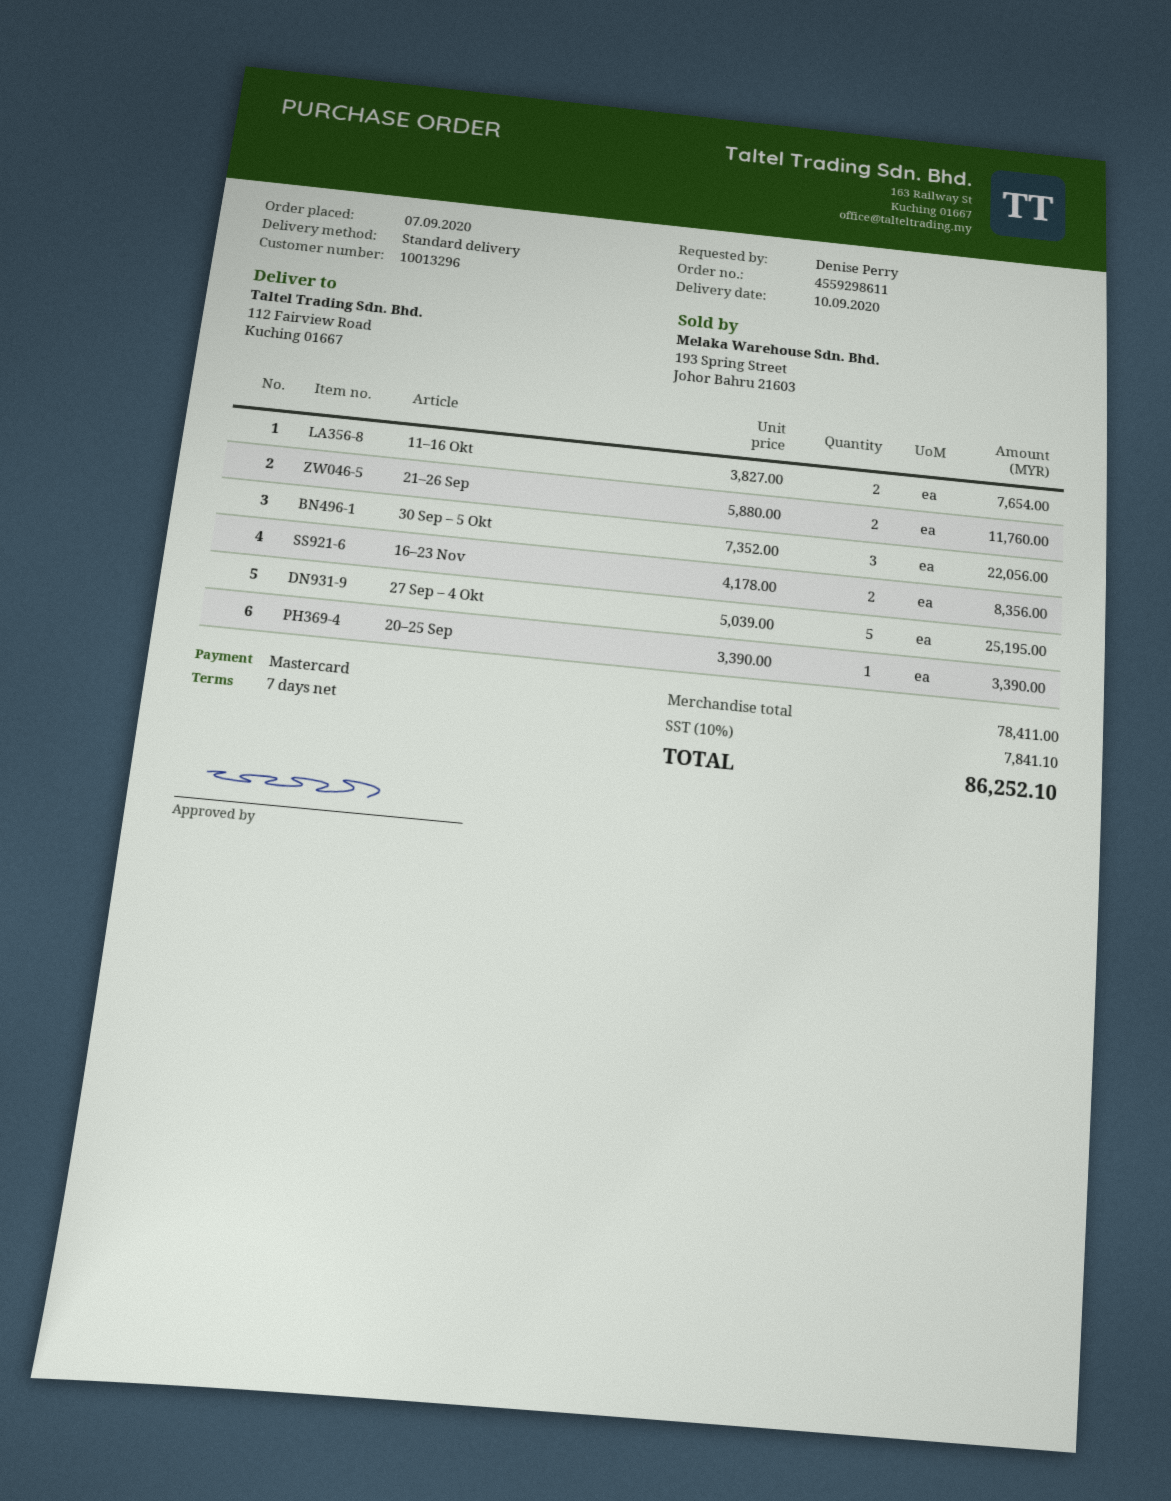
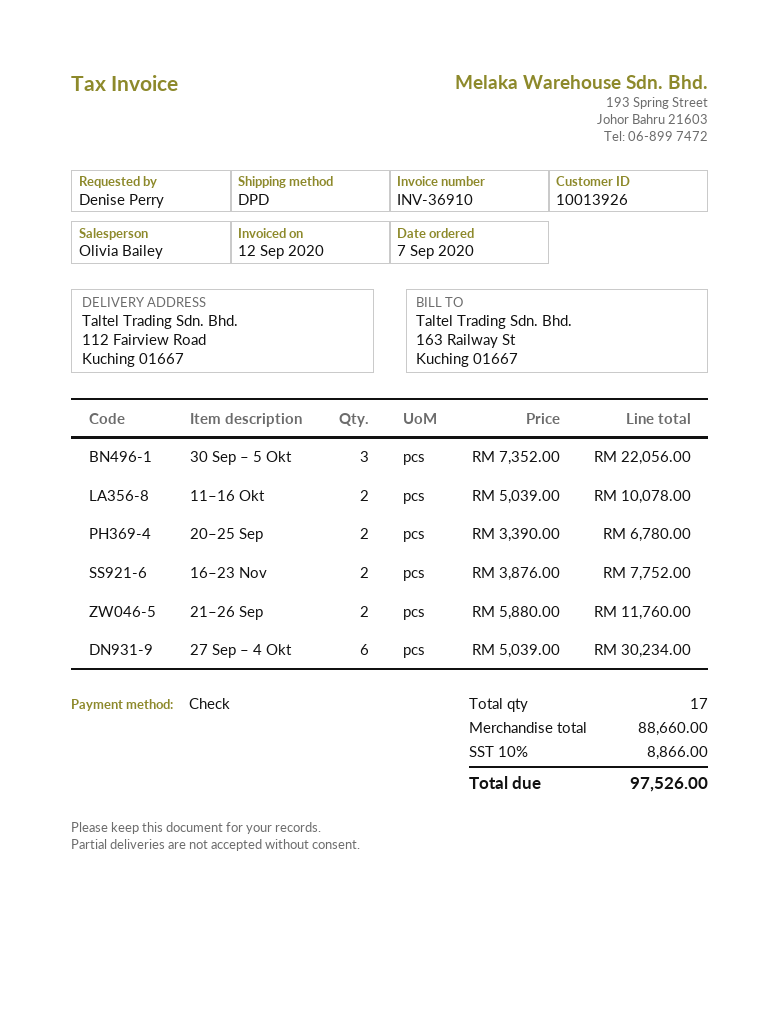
customer number: 10013296 -> 10013926
payment method: Mastercard -> cheque
shipping method: standard -> DPD
11–16 Okt: 2 x 3827.00 = 7654.00 -> 2 x 5039.00 = 10078.00
16–23 Nov: 2 x 4178.00 = 8356.00 -> 2 x 3876.00 = 7752.00
27 Sep – 4 Okt: 5 x 5039.00 = 25195.00 -> 6 x 5039.00 = 30234.00
20–25 Sep: 1 x 3390.00 = 3390.00 -> 2 x 3390.00 = 6780.00
subtotal: 78411.00 -> 88660.00
tax: 10% = 7841.10 -> 10% = 8866.00
total: 86252.10 -> 97526.00

